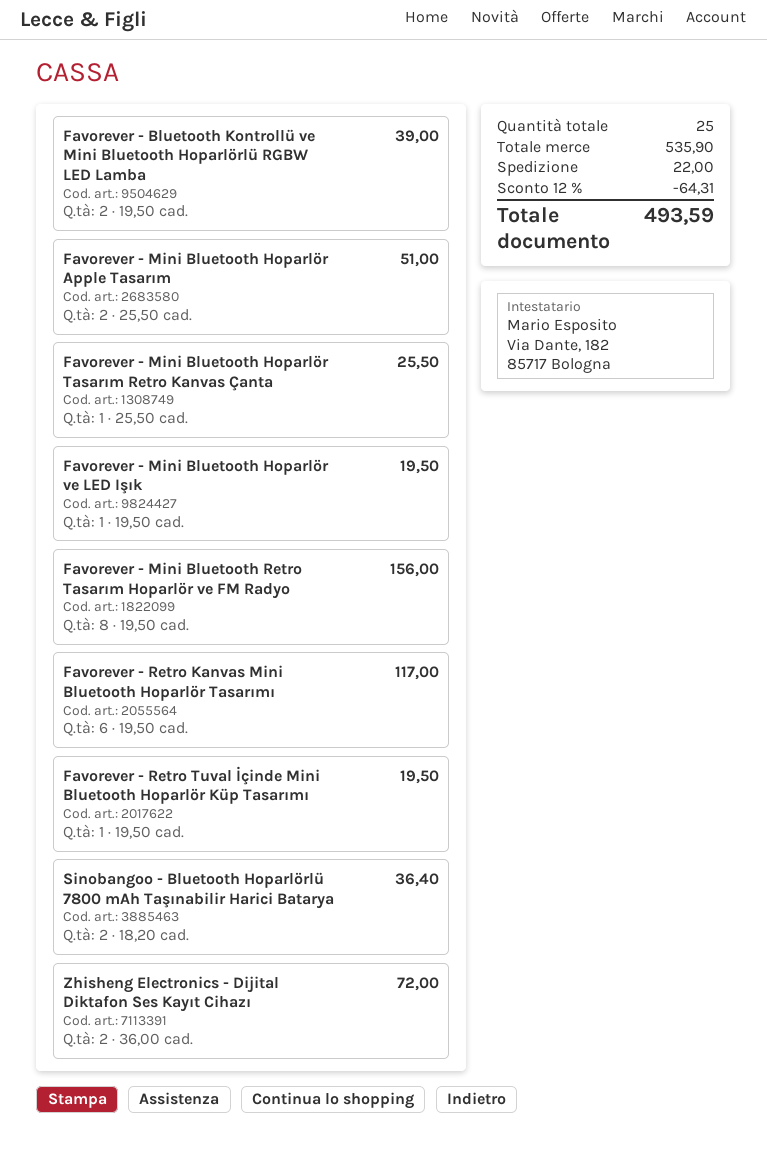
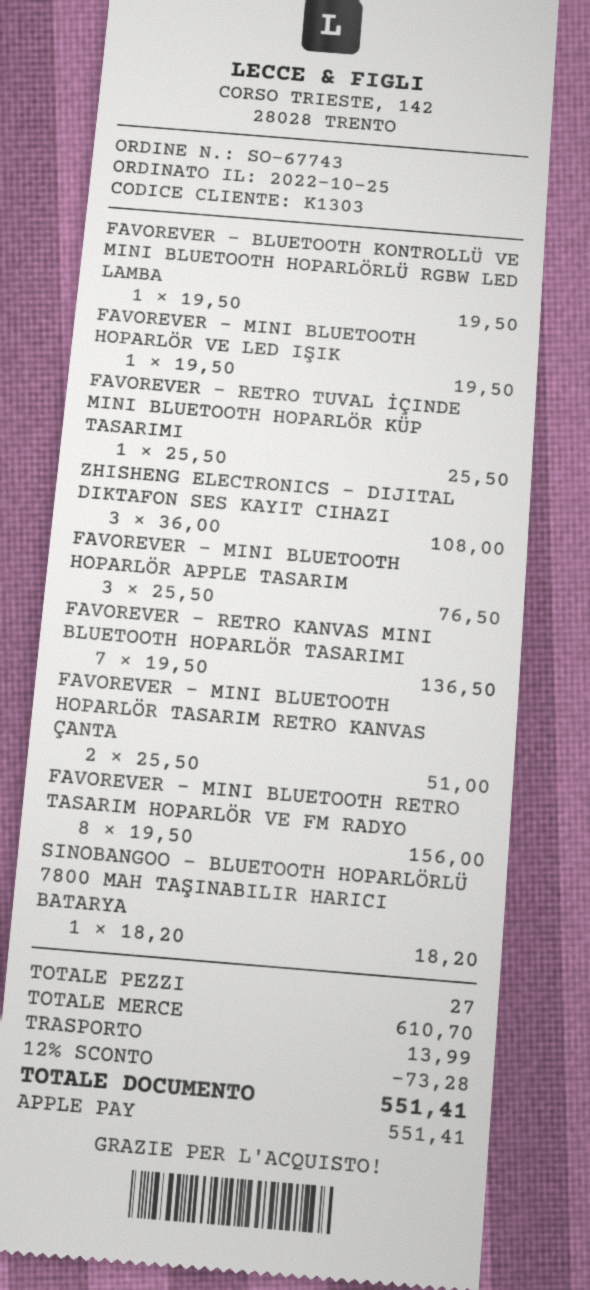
Favorever - Bluetooth Kontrollü ve Mini Bluetooth Hoparlörlü RGBW LED Lamba: 2 x 19.50 = 39.00 -> 1 x 19.50 = 19.50
Favorever - Mini Bluetooth Hoparlör Apple Tasarım: 2 x 25.50 = 51.00 -> 3 x 25.50 = 76.50
Favorever - Mini Bluetooth Hoparlör Tasarım Retro Kanvas Çanta: 1 x 25.50 = 25.50 -> 2 x 25.50 = 51.00
Favorever - Retro Kanvas Mini Bluetooth Hoparlör Tasarımı: 6 x 19.50 = 117.00 -> 7 x 19.50 = 136.50
Favorever - Retro Tuval İçinde Mini Bluetooth Hoparlör Küp Tasarımı: 1 x 19.50 = 19.50 -> 1 x 25.50 = 25.50
Sinobangoo - Bluetooth Hoparlörlü 7800 mAh Taşınabilir Harici Batarya: 2 x 18.20 = 36.40 -> 1 x 18.20 = 18.20
Zhisheng Electronics - Dijital Diktafon Ses Kayıt Cihazı: 2 x 36.00 = 72.00 -> 3 x 36.00 = 108.00
total quantity: 25 -> 27
subtotal: 535.90 -> 610.70
discount: 12% = 64.31 -> 12% = 73.28
shipping: 22.00 -> 13.99
total: 493.59 -> 551.41

